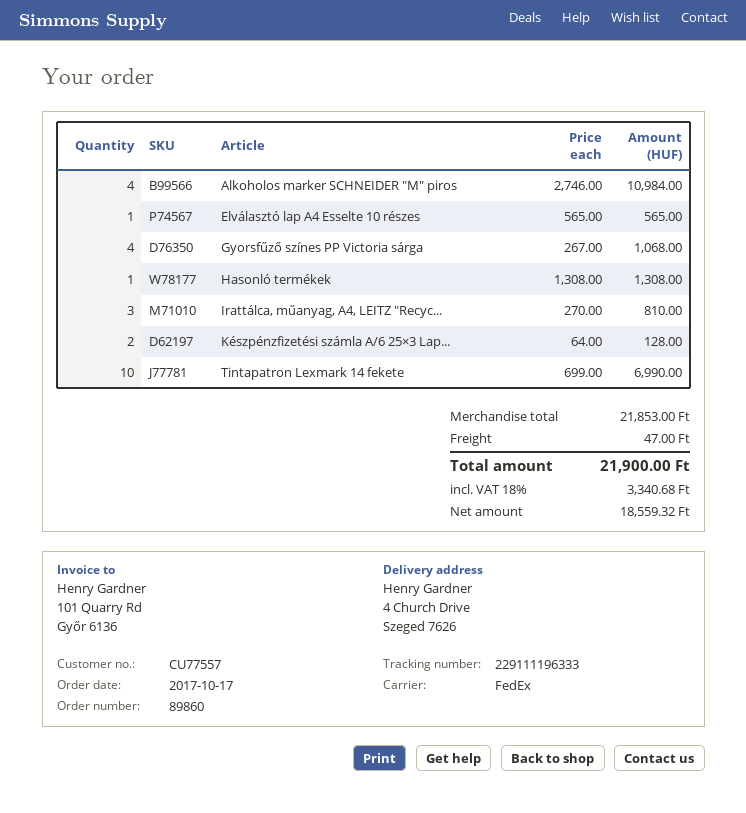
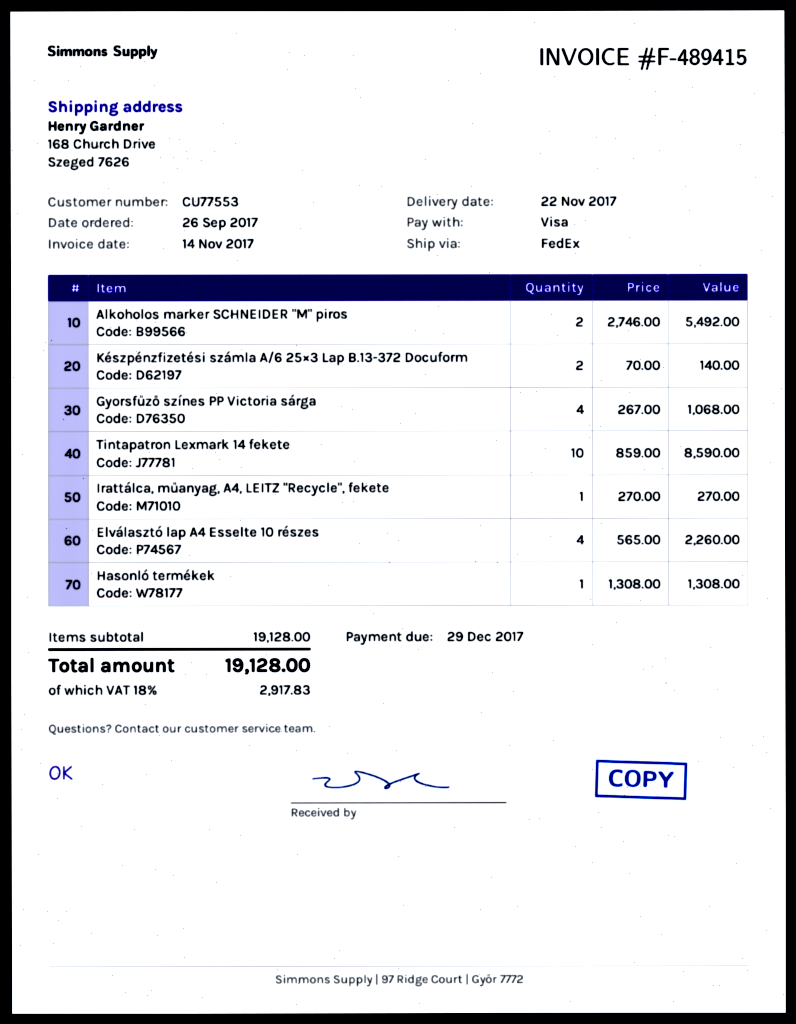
order date: 2017-10-17 -> 2017-09-26
customer number: CU77557 -> CU77553
ship to: 4 Church Drive, Szeged 7626 -> 168 Church Drive, Szeged 7626
Alkoholos marker SCHNEIDER "M" piros: 4 x 2746.00 = 10984.00 -> 2 x 2746.00 = 5492.00
Elválasztó lap A4 Esselte 10 részes: 1 x 565.00 = 565.00 -> 4 x 565.00 = 2260.00
Irattálca, műanyag, A4, LEITZ "Recyc...: 3 x 270.00 = 810.00 -> 1 x 270.00 = 270.00
Készpénzfizetési számla A/6 25×3 Lap...: 2 x 64.00 = 128.00 -> 2 x 70.00 = 140.00
Tintapatron Lexmark 14 fekete: 10 x 699.00 = 6990.00 -> 10 x 859.00 = 8590.00
subtotal: 21853.00 -> 19128.00
shipping: 47.00 -> none
tax: 18% = 3340.68 -> 18% = 2917.83
total: 21900.00 -> 19128.00

